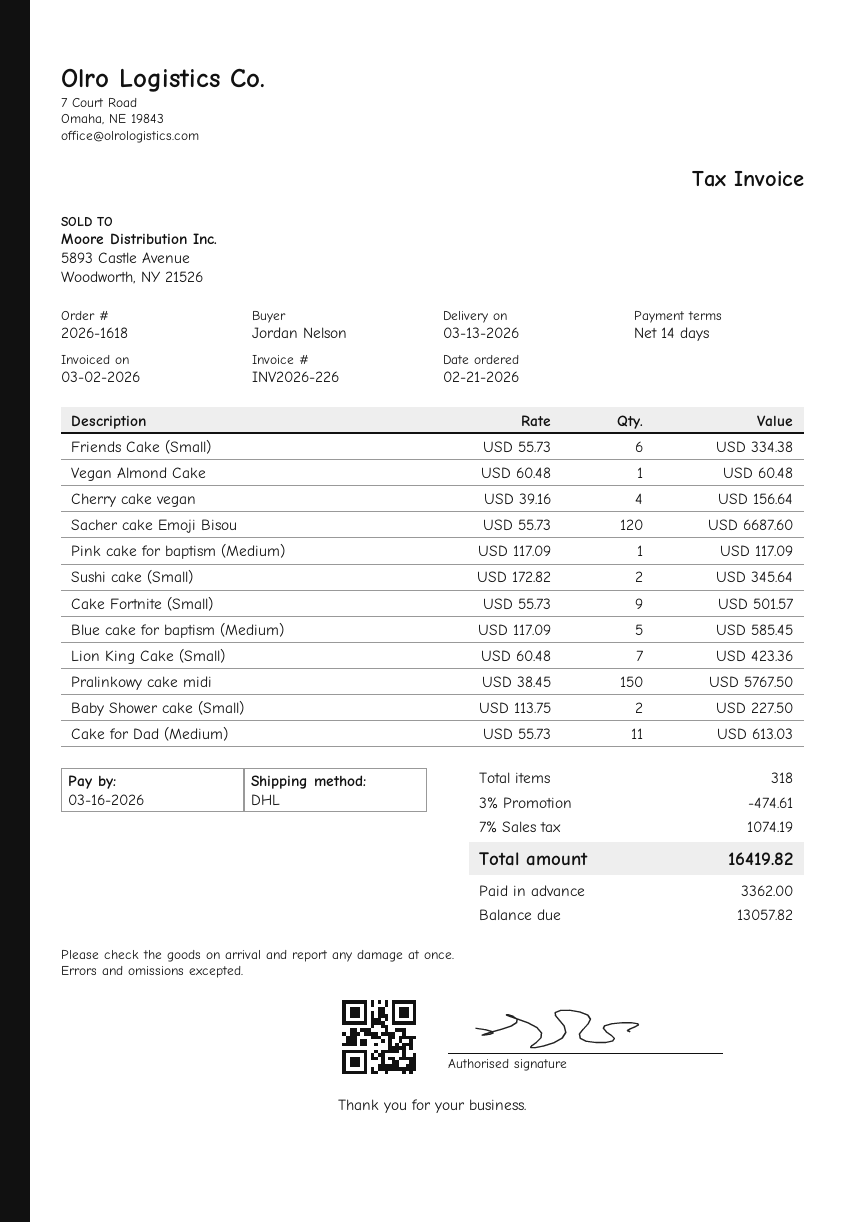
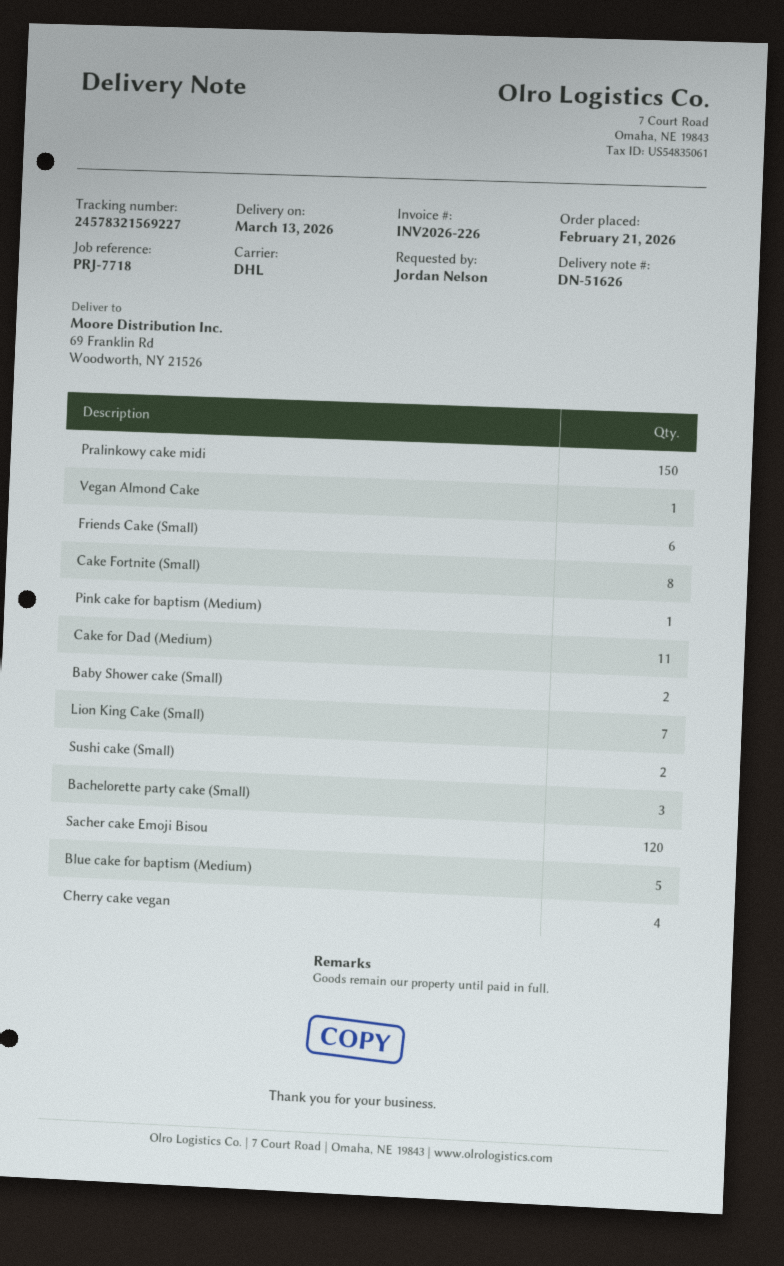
Cake Fortnite (Small): 9 -> 8
Bachelorette party cake (Small): none -> 3

